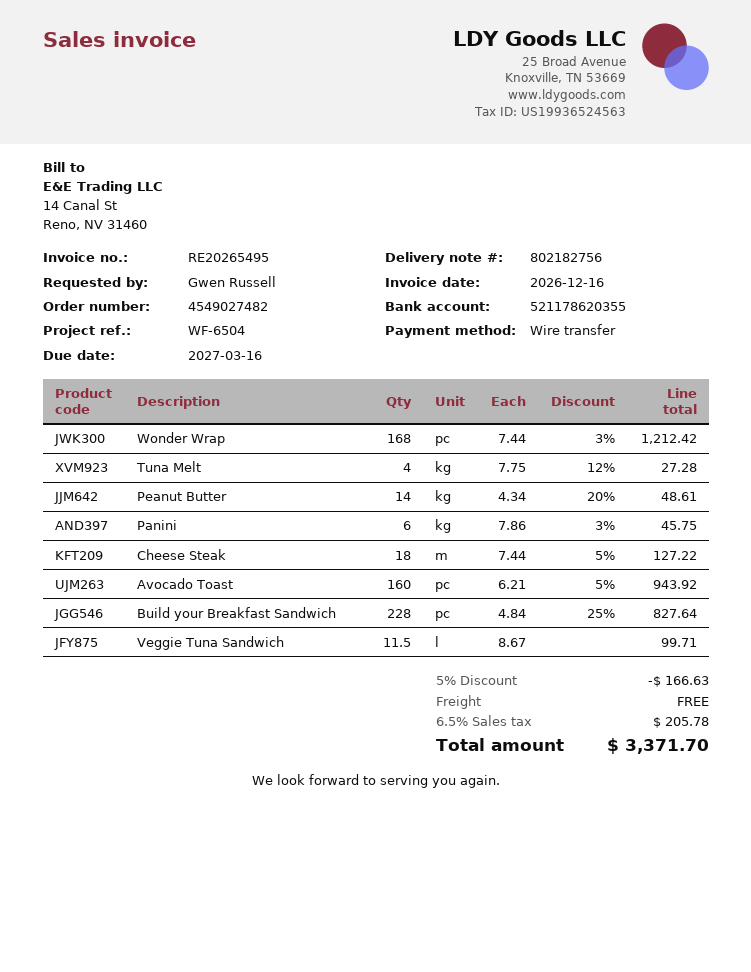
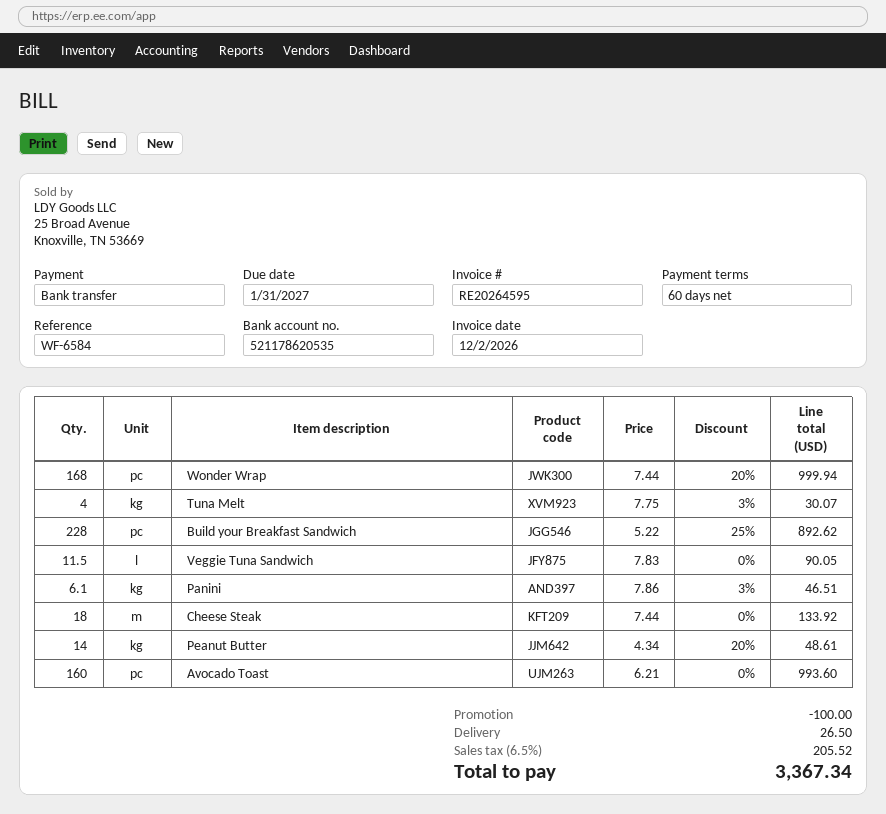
invoice number: RE20265495 -> RE20264595
invoice date: 2026-12-16 -> 2026-12-02
due date: 2027-03-16 -> 2027-01-31
reference: WF-6504 -> WF-6584
bank account: 521178620355 -> 521178620535
Wonder Wrap: 168 x 7.44 - 3% = 1212.42 -> 168 x 7.44 - 20% = 999.94
Tuna Melt: 4 x 7.75 - 12% = 27.28 -> 4 x 7.75 - 3% = 30.07
Panini: 6 x 7.86 - 3% = 45.75 -> 6.1 x 7.86 - 3% = 46.51
Cheese Steak: 18 x 7.44 - 5% = 127.22 -> 18 x 7.44 = 133.92
Avocado Toast: 160 x 6.21 - 5% = 943.92 -> 160 x 6.21 = 993.60
Build your Breakfast Sandwich: 228 x 4.84 - 25% = 827.64 -> 228 x 5.22 - 25% = 892.62
Veggie Tuna Sandwich: 11.5 x 8.67 = 99.71 -> 11.5 x 7.83 = 90.05
discount: 166.63 -> 100.00
shipping: 0.00 -> 26.50
tax: 6.5% = 205.78 -> 6.5% = 205.52
total: 3371.70 -> 3367.34

